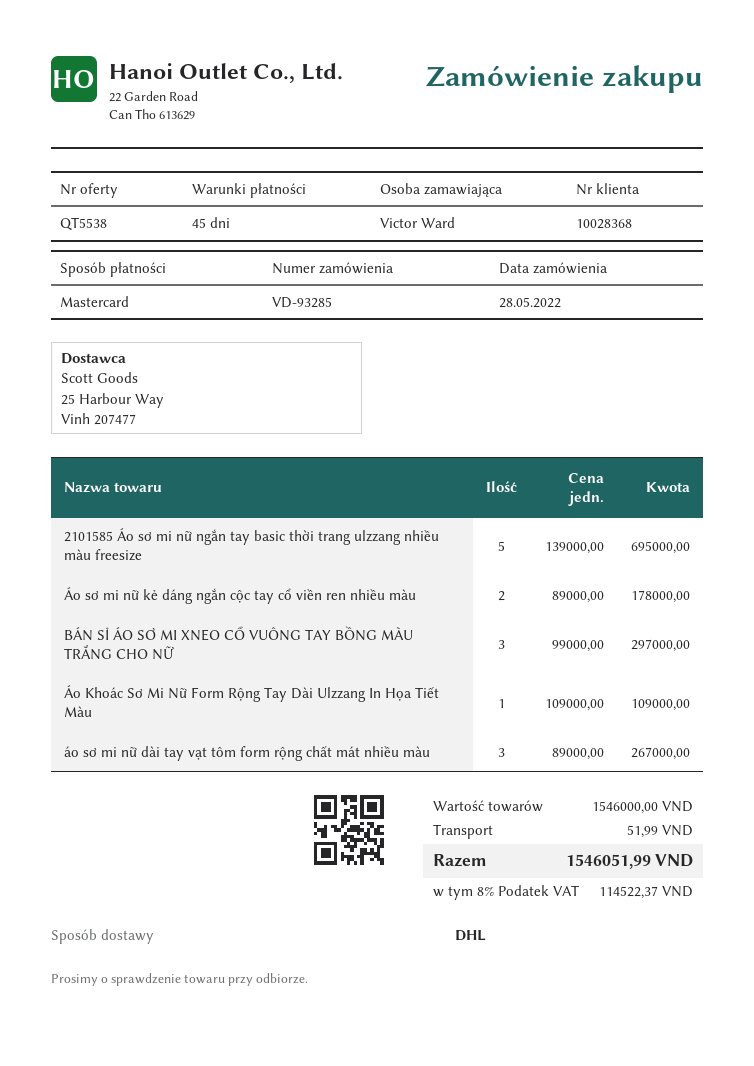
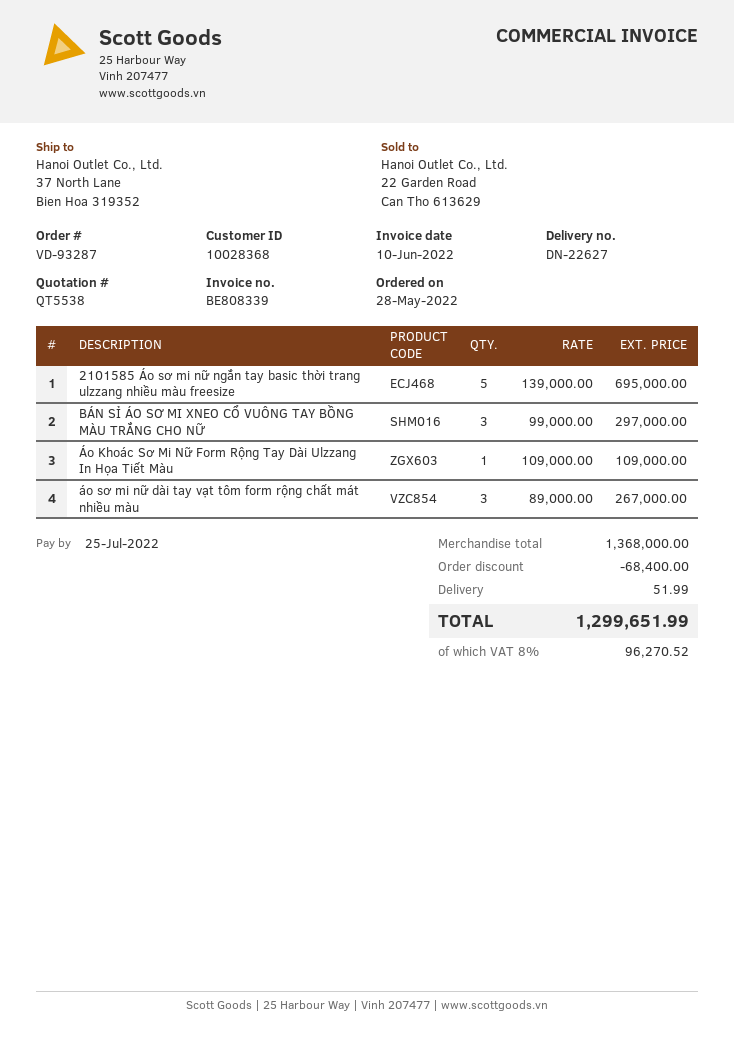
order number: VD-93285 -> VD-93287
Áo sơ mi nữ kẻ dáng ngắn cộc tay cổ viền ren nhiều màu: 2 x 89000.00 = 178000.00 -> none
subtotal: 1546000.00 -> 1368000.00
discount: none -> 68400.00
tax: 8% = 114522.37 -> 8% = 96270.52
total: 1546051.99 -> 1299651.99

